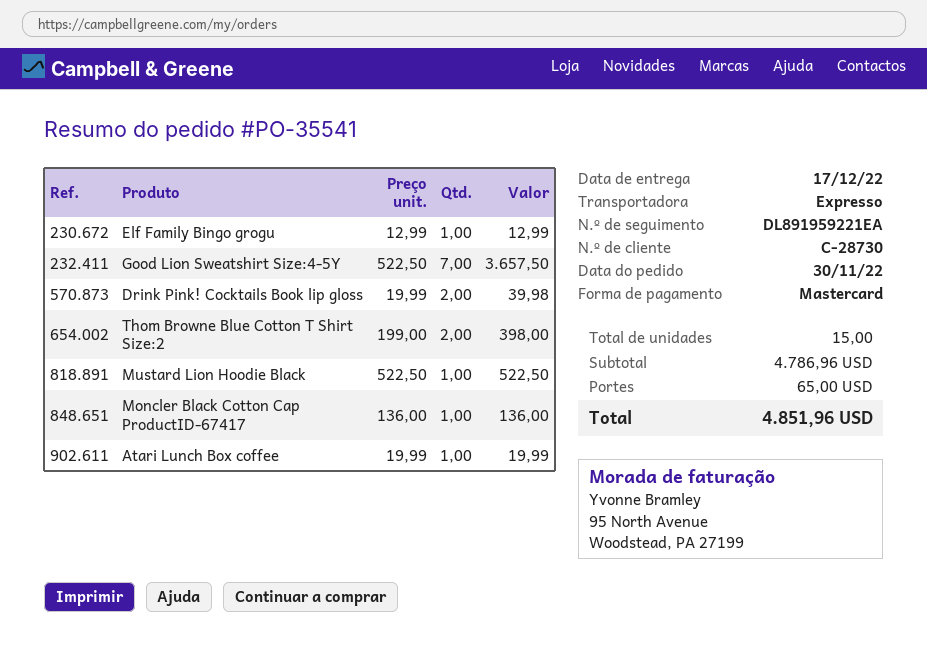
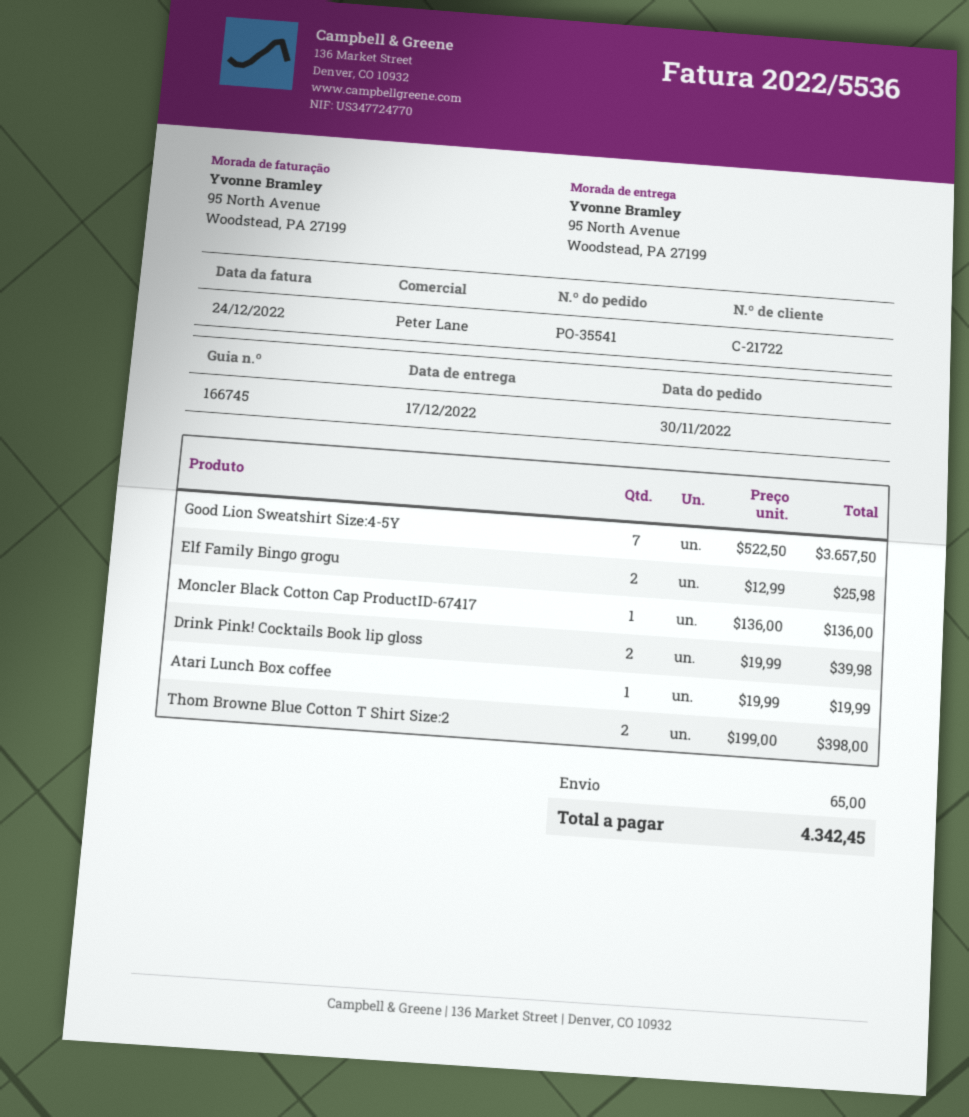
customer number: C-28730 -> C-21722
Elf Family Bingo grogu: 1 x 12.99 = 12.99 -> 2 x 12.99 = 25.98
Mustard Lion Hoodie Black: 1 x 522.50 = 522.50 -> none
total: 4851.96 -> 4342.45

